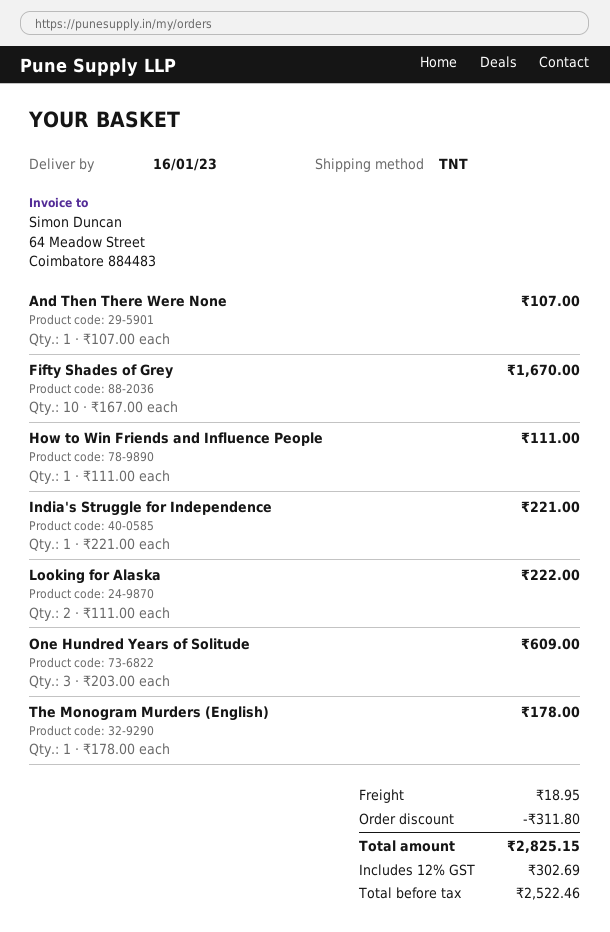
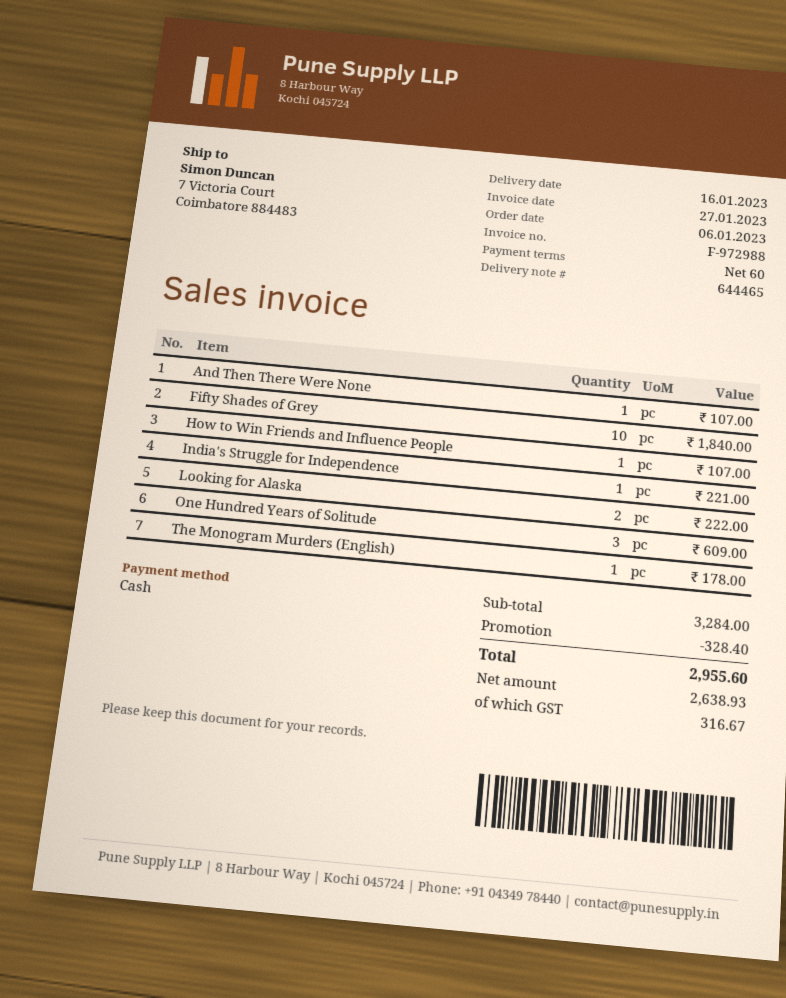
Fifty Shades of Grey: 10 for 1670.00 -> 10 for 1840.00
How to Win Friends and Influence People: 1 for 111.00 -> 1 for 107.00
discount: 311.80 -> 328.40
shipping: 18.95 -> none
net: 2522.46 -> 2638.93
tax: 302.69 -> 316.67
total: 2825.15 -> 2955.60

